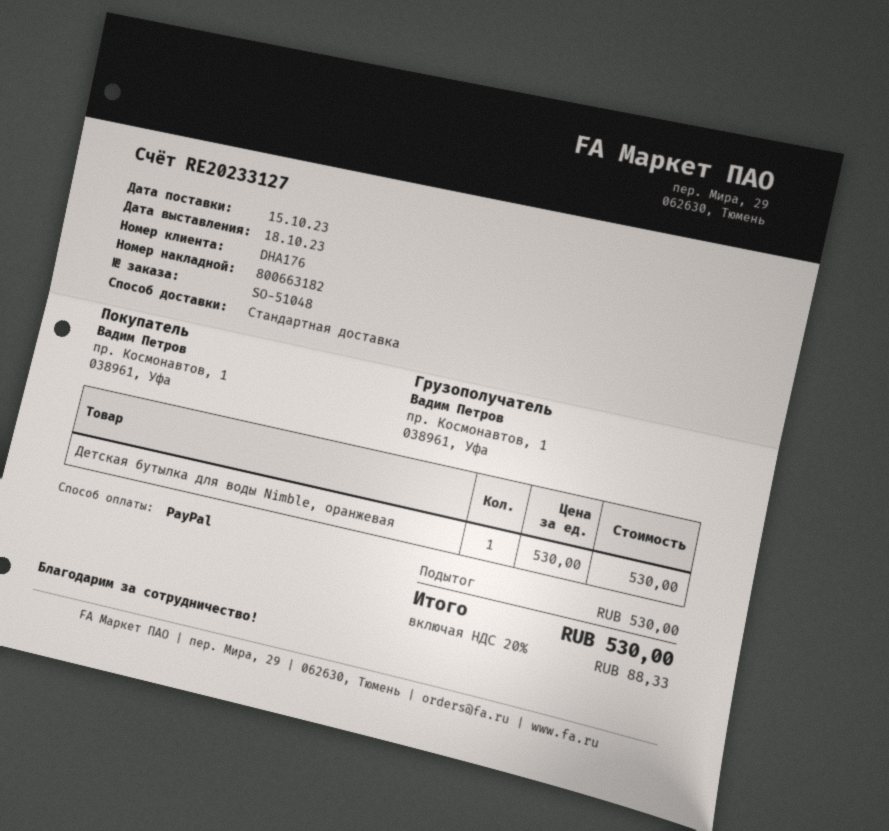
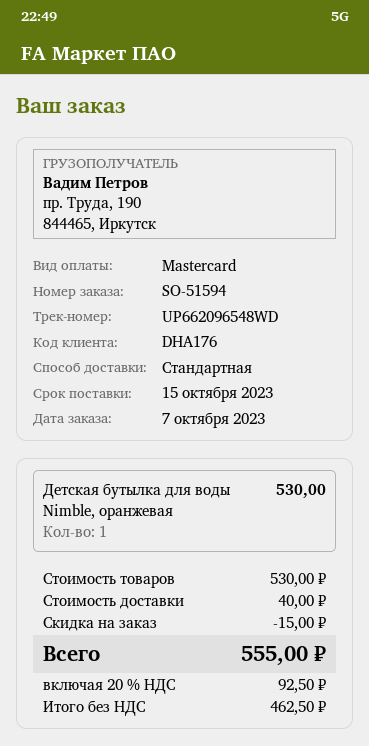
order number: SO-51048 -> SO-51594
payment method: PayPal -> Mastercard
ship to: пр. Космонавтов, 1, 038961, Уфа -> пр. Труда, 190, 844465, Иркутск
discount: none -> 15.00
shipping: none -> 40.00
tax: 20% = 88.33 -> 20% = 92.50
total: 530.00 -> 555.00

